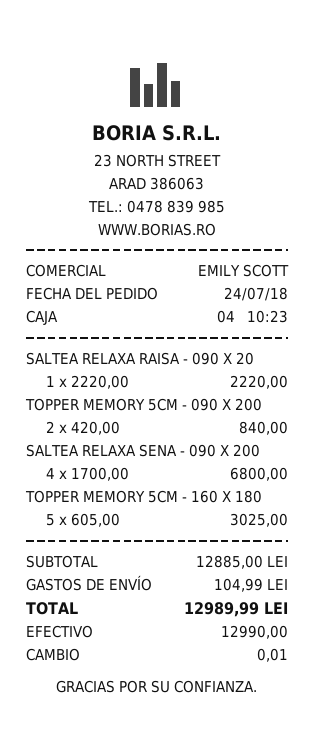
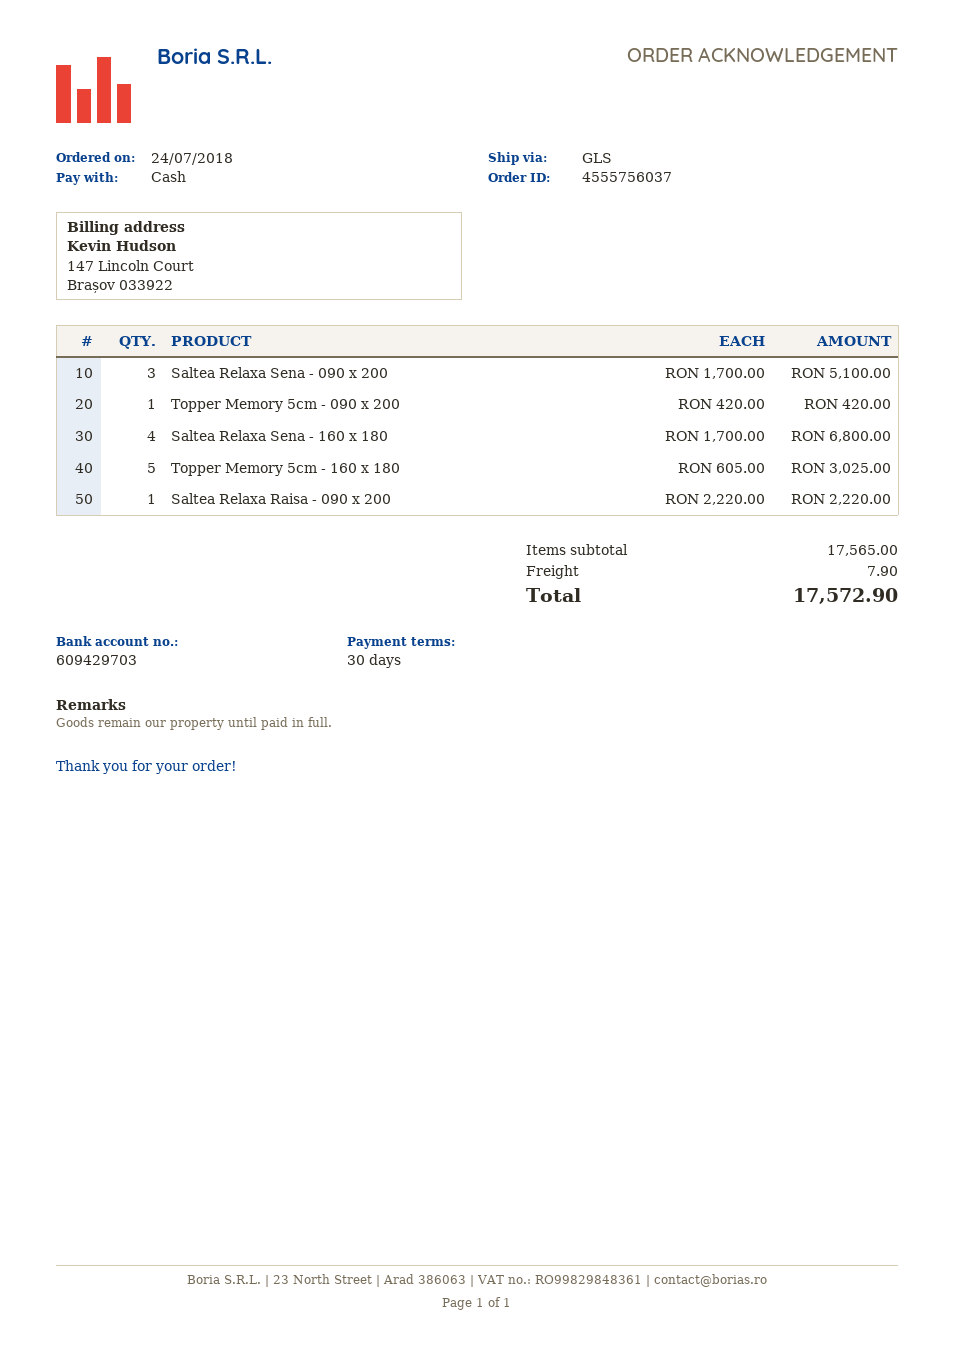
TOPPER MEMORY 5CM - 090 X 200: 2 x 420.00 = 840.00 -> 1 x 420.00 = 420.00
SALTEA RELAXA SENA - 090 X 200: 4 x 1700.00 = 6800.00 -> 3 x 1700.00 = 5100.00
Saltea Relaxa Sena - 160 x 180: none -> 4 x 1700.00 = 6800.00
subtotal: 12885.00 -> 17565.00
shipping: 104.99 -> 7.90
total: 12989.99 -> 17572.90

